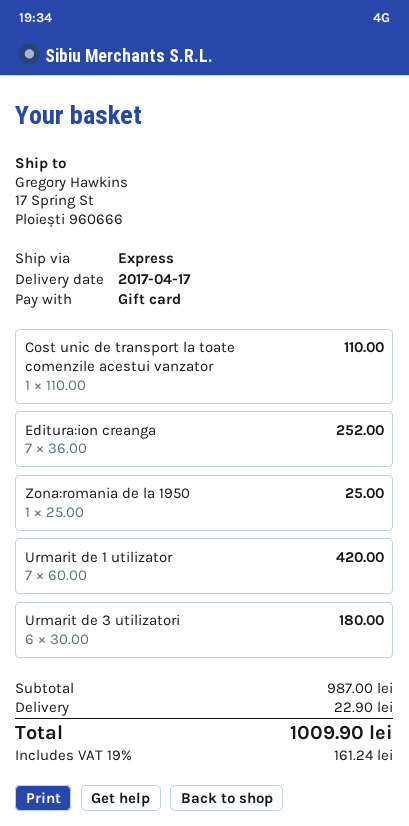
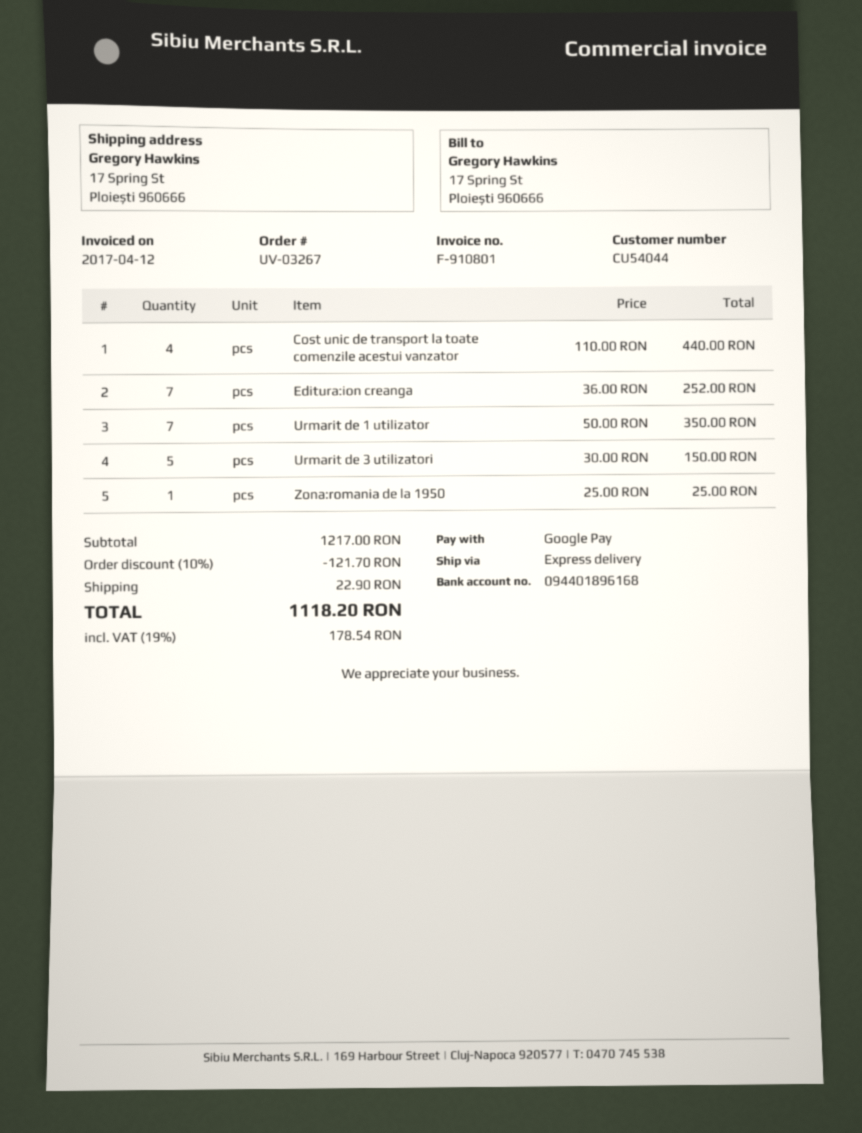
payment method: gift card -> Google Pay
Cost unic de transport la toate comenzile acestui vanzator: 1 x 110.00 = 110.00 -> 4 x 110.00 = 440.00
Urmarit de 1 utilizator: 7 x 60.00 = 420.00 -> 7 x 50.00 = 350.00
Urmarit de 3 utilizatori: 6 x 30.00 = 180.00 -> 5 x 30.00 = 150.00
subtotal: 987.00 -> 1217.00
discount: none -> 10% = 121.70
tax: 19% = 161.24 -> 19% = 178.54
total: 1009.90 -> 1118.20

